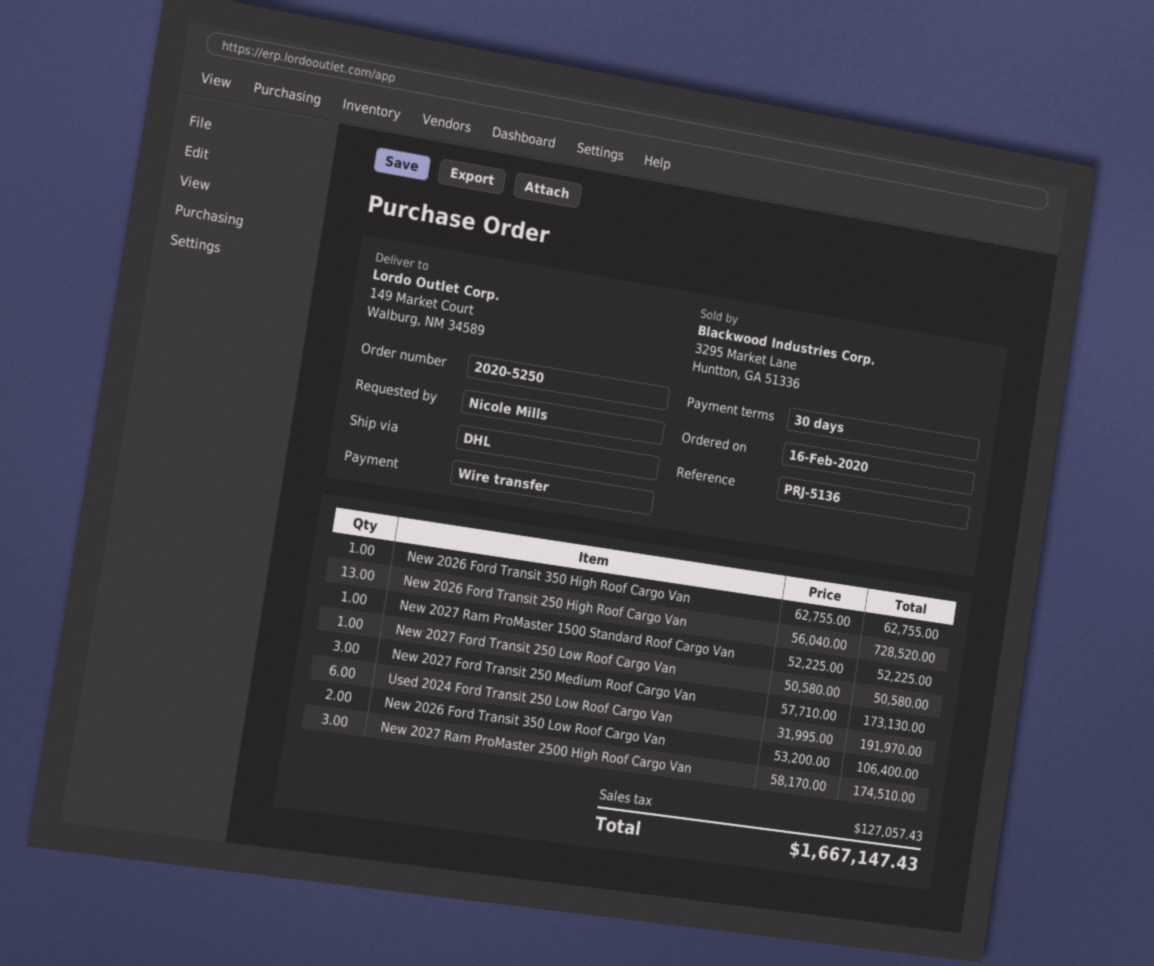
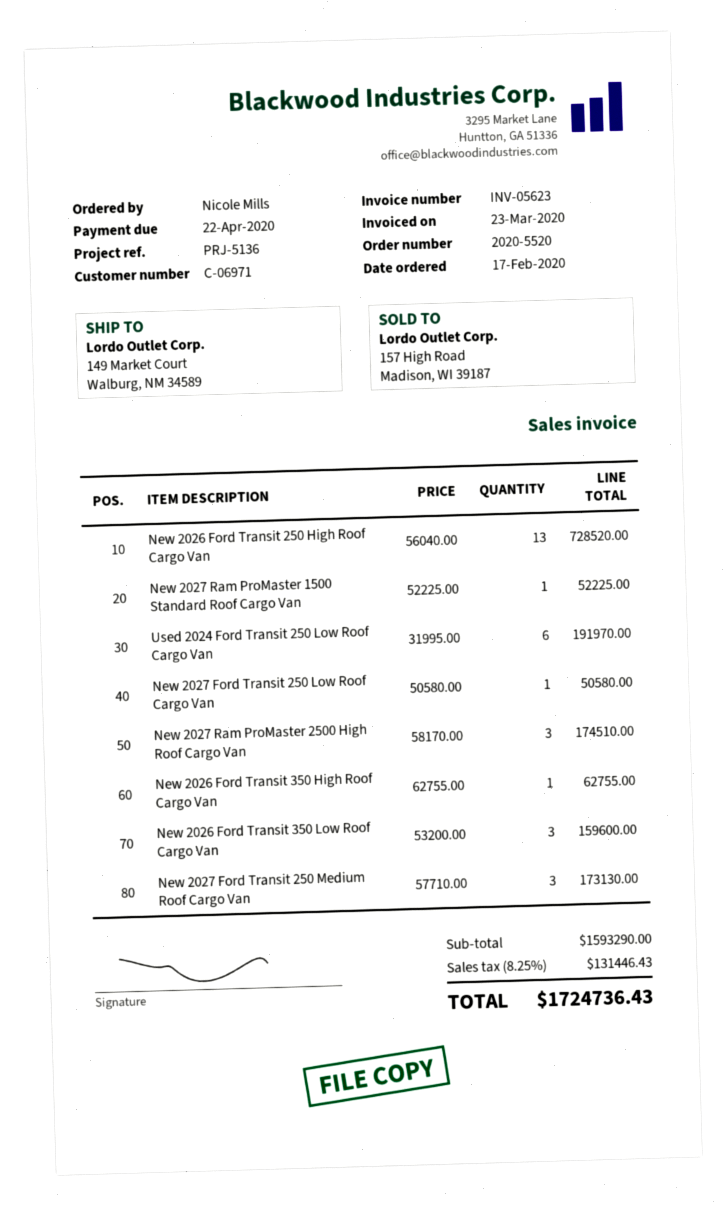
order number: 2020-5250 -> 2020-5520
order date: 2020-02-16 -> 2020-02-17
New 2026 Ford Transit 350 Low Roof Cargo Van: 2 x 53200.00 = 106400.00 -> 3 x 53200.00 = 159600.00
tax: 127057.43 -> 131446.43
total: 1667147.43 -> 1724736.43

